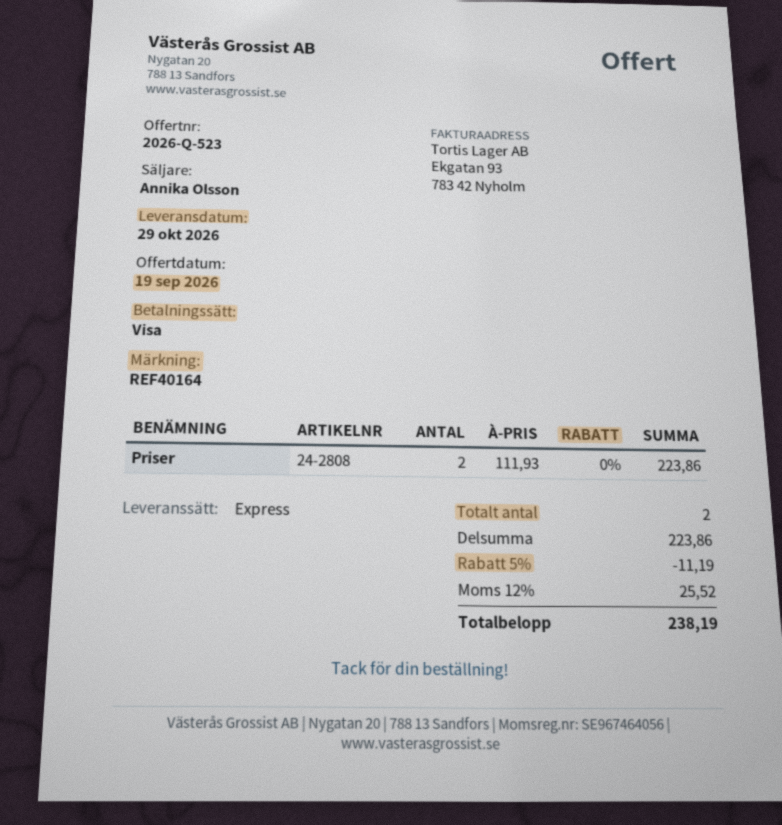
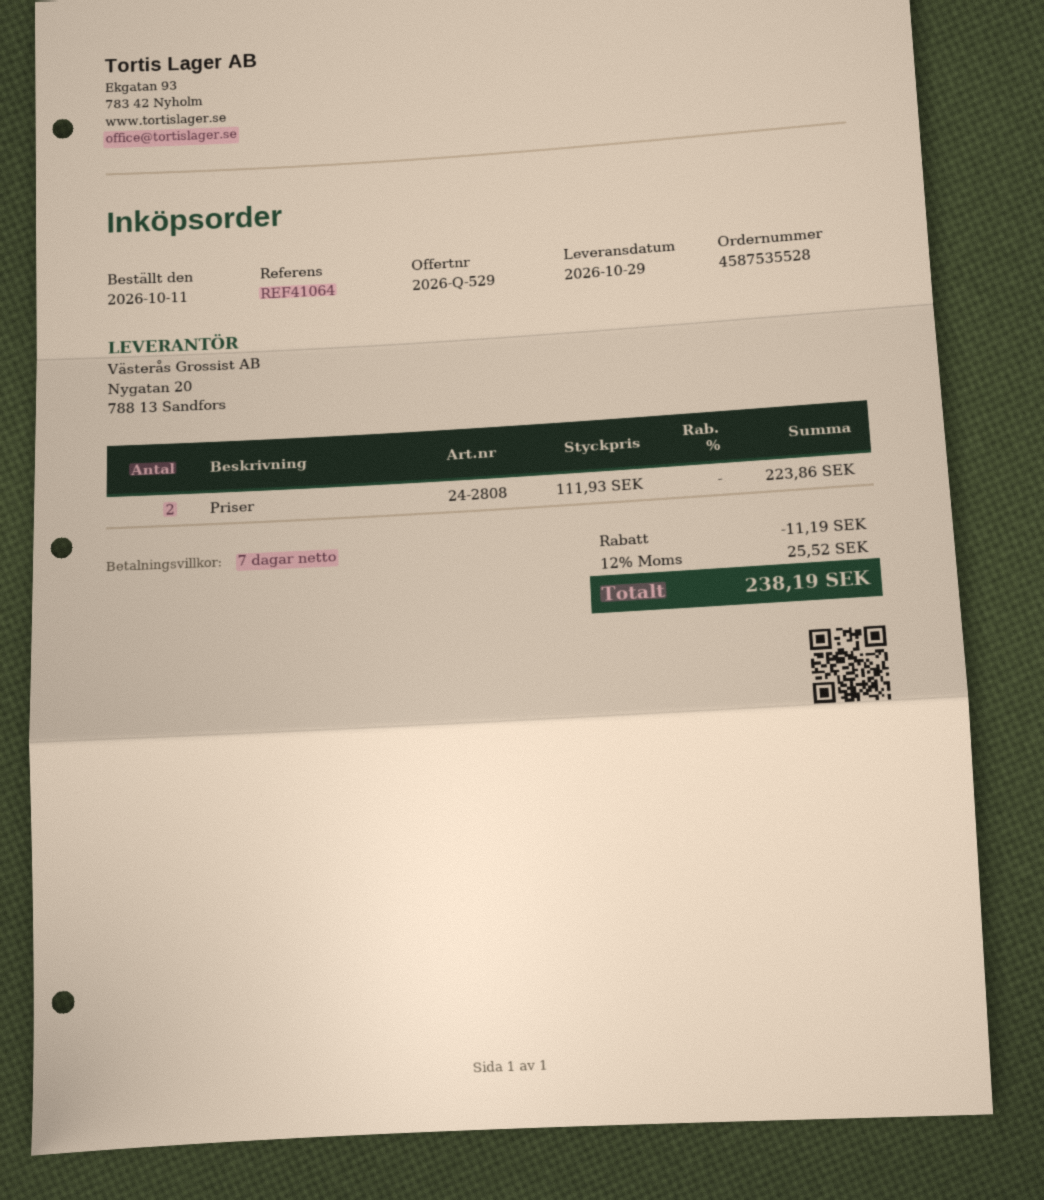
quote number: 2026-Q-523 -> 2026-Q-529
reference: REF40164 -> REF41064

